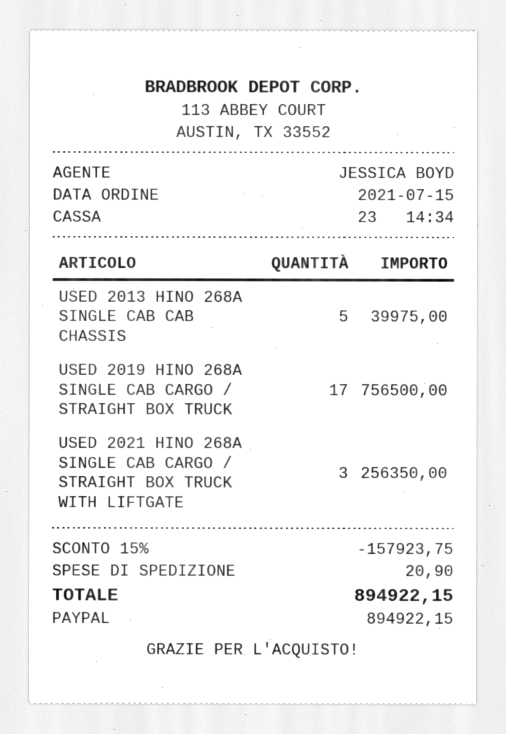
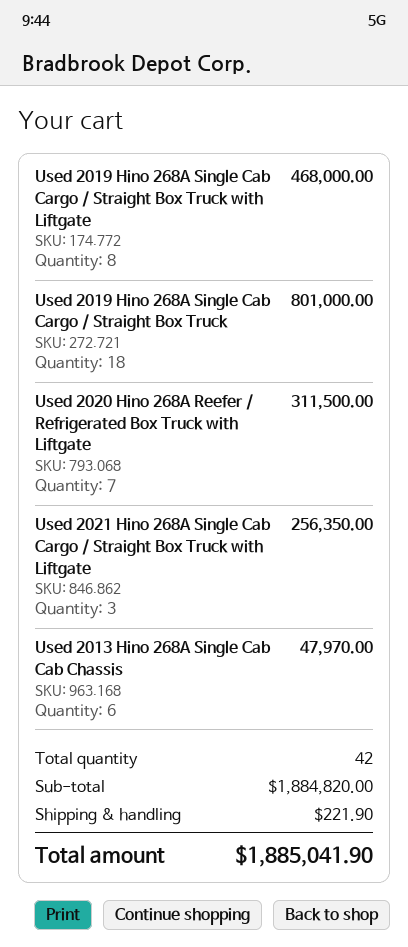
USED 2013 HINO 268A SINGLE CAB CAB CHASSIS: 5 for 39975.00 -> 6 for 47970.00
USED 2019 HINO 268A SINGLE CAB CARGO / STRAIGHT BOX TRUCK: 17 for 756500.00 -> 18 for 801000.00
Used 2019 Hino 268A Single Cab Cargo / Straight Box Truck with Liftgate: none -> 8 for 468000.00
Used 2020 Hino 268A Reefer / Refrigerated Box Truck with Liftgate: none -> 7 for 311500.00
discount: 15% = 157923.75 -> none
shipping: 20.90 -> 221.90
total: 894922.15 -> 1885041.90

